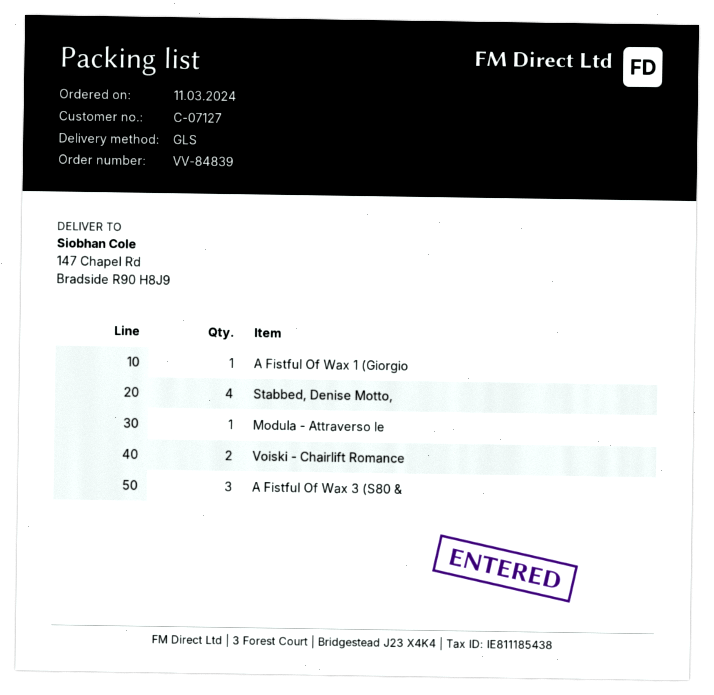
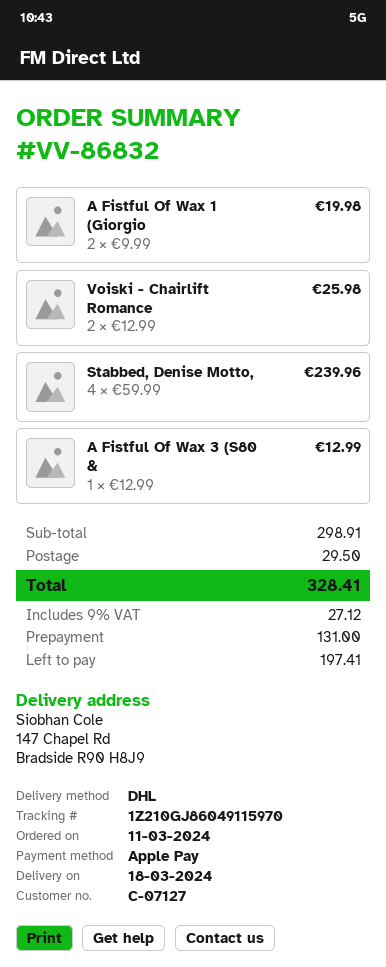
order number: VV-84839 -> VV-86832
shipping method: GLS -> DHL
A Fistful Of Wax 1 (Giorgio: 1 -> 2
Modula - Attraverso le: 1 -> none
A Fistful Of Wax 3 (S80 &: 3 -> 1

